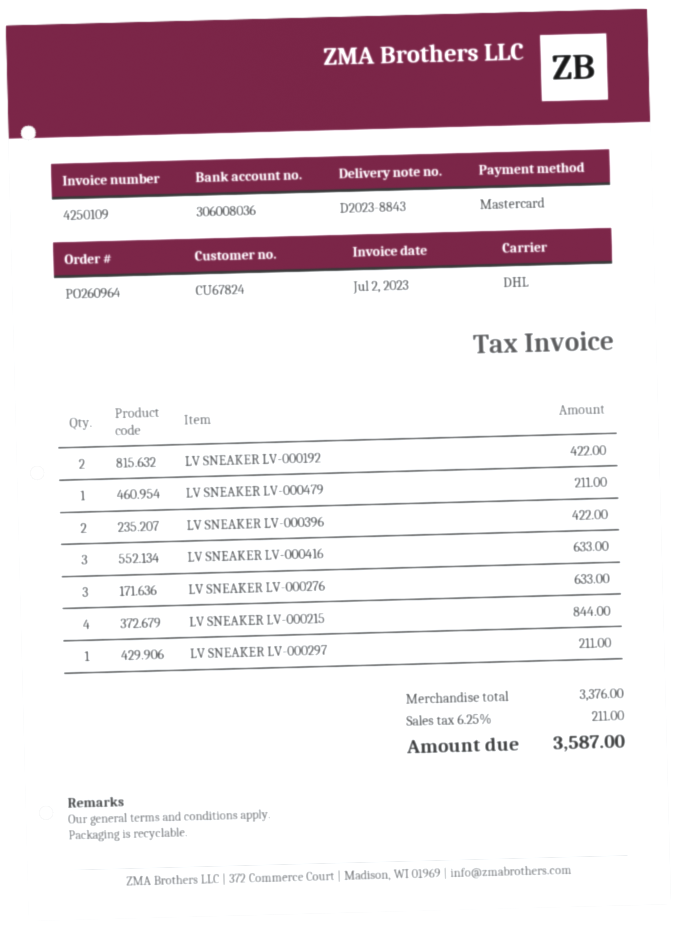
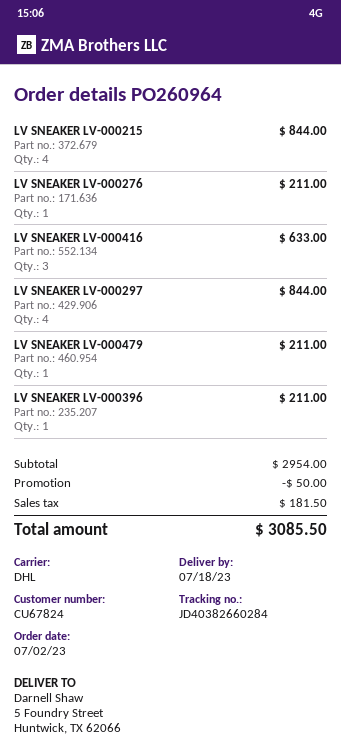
LV SNEAKER LV-000192: 2 for 422.00 -> none
LV SNEAKER LV-000396: 2 for 422.00 -> 1 for 211.00
LV SNEAKER LV-000276: 3 for 633.00 -> 1 for 211.00
LV SNEAKER LV-000297: 1 for 211.00 -> 4 for 844.00
subtotal: 3376.00 -> 2954.00
discount: none -> 50.00
tax: 211.00 -> 181.50
total: 3587.00 -> 3085.50

